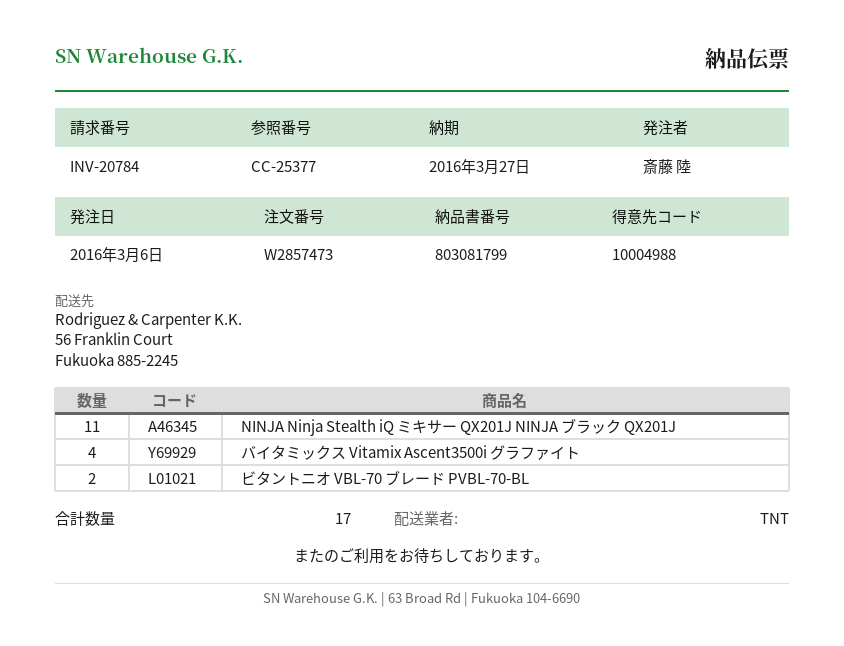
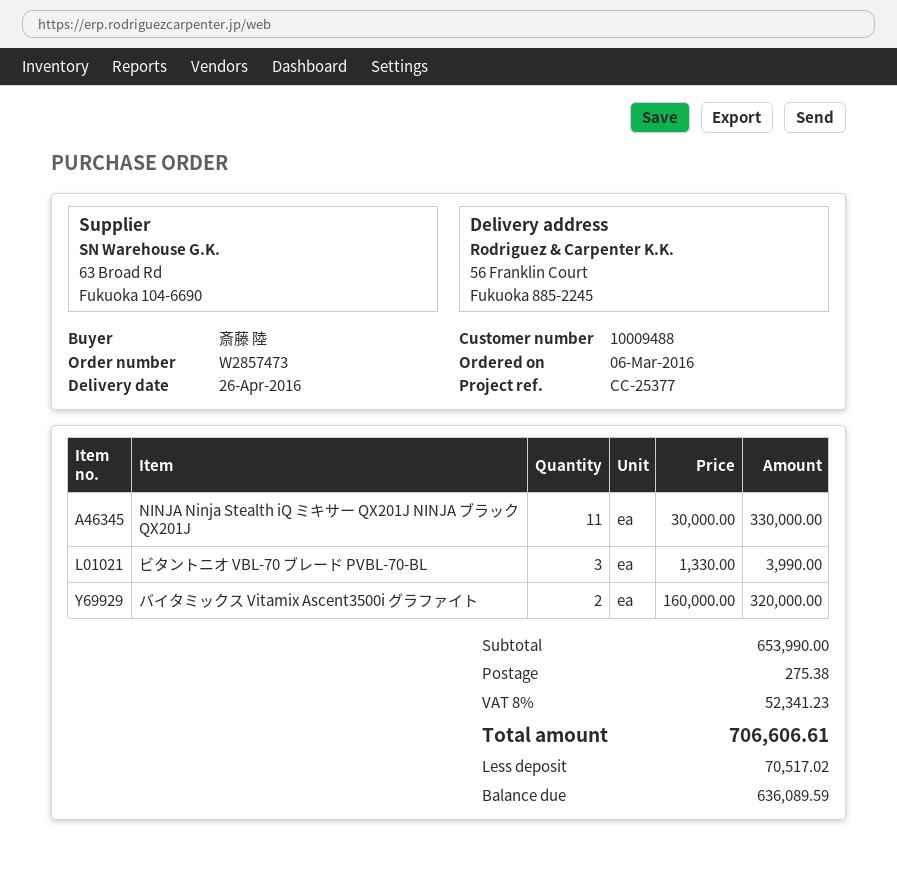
delivery date: 2016-03-27 -> 2016-04-26
customer number: 10004988 -> 10009488
バイタミックス Vitamix Ascent3500i グラファイト: 4 -> 2
ビタントニオ VBL-70 ブレード PVBL-70-BL: 2 -> 3

